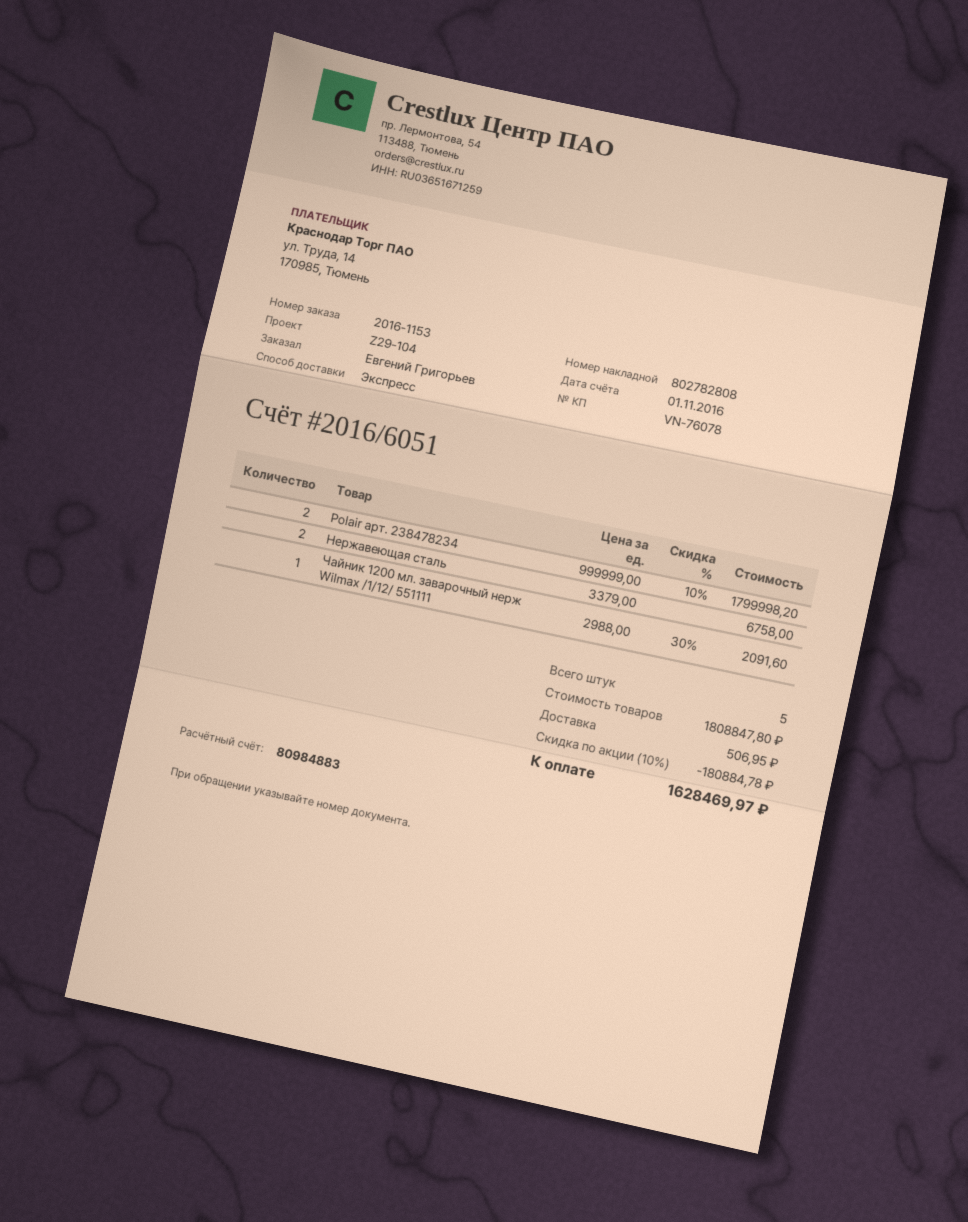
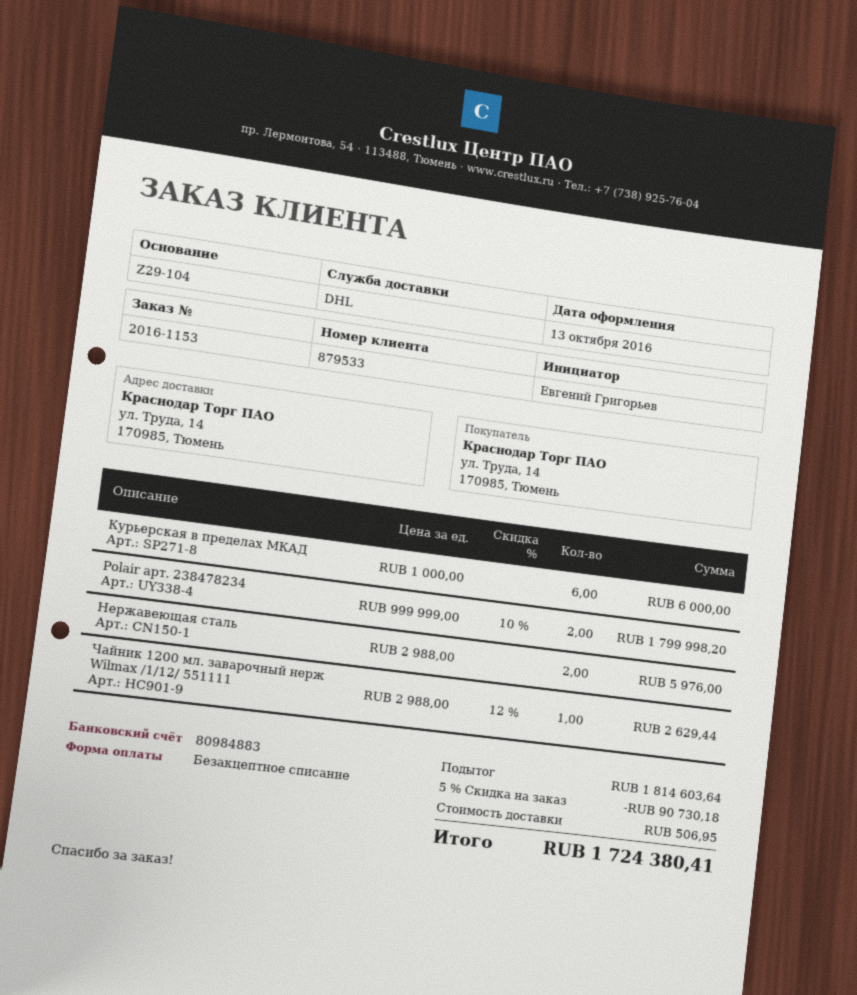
shipping method: express -> DHL
Нержавеющая сталь: 2 x 3379.00 = 6758.00 -> 2 x 2988.00 = 5976.00
Чайник 1200 мл. заварочный нерж Wilmax /1/12/ 551111: 1 x 2988.00 - 30% = 2091.60 -> 1 x 2988.00 - 12% = 2629.44
Курьерская в пределах МКАД: none -> 6 x 1000.00 = 6000.00
subtotal: 1808847.80 -> 1814603.64
discount: 10% = 180884.78 -> 5% = 90730.18
total: 1628469.97 -> 1724380.41

